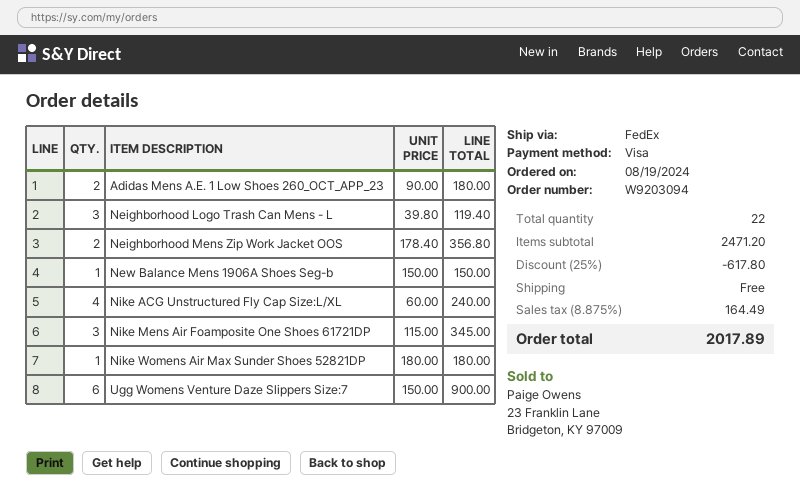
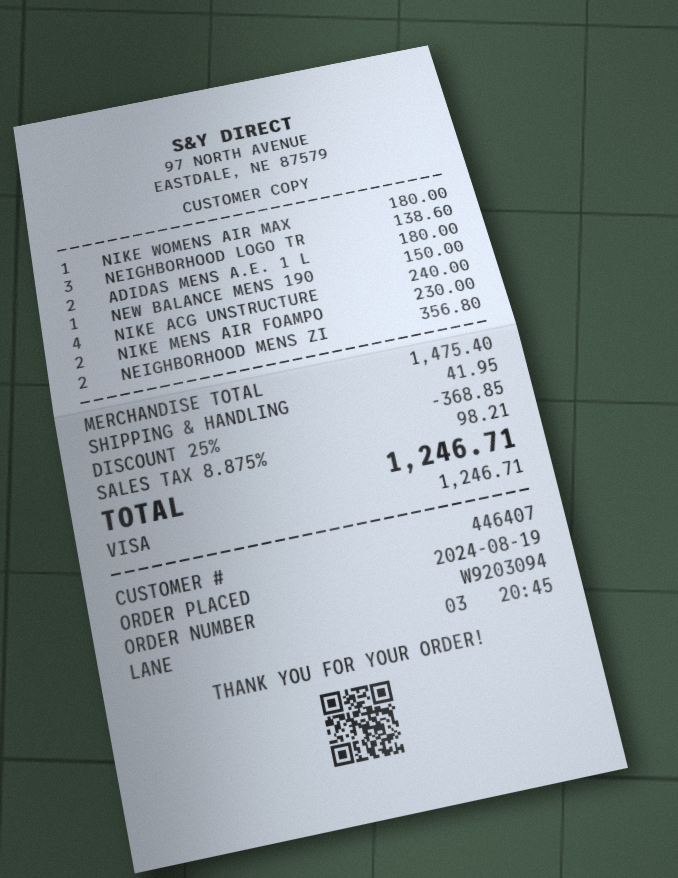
Neighborhood Logo Trash Can Mens - L: 3 for 119.40 -> 3 for 138.60
Nike Mens Air Foamposite One Shoes 61721DP: 3 for 345.00 -> 2 for 230.00
Ugg Womens Venture Daze Slippers Size:7: 6 for 900.00 -> none
subtotal: 2471.20 -> 1475.40
discount: 25% = 617.80 -> 25% = 368.85
shipping: 0.00 -> 41.95
tax: 8.875% = 164.49 -> 8.875% = 98.21
total: 2017.89 -> 1246.71

